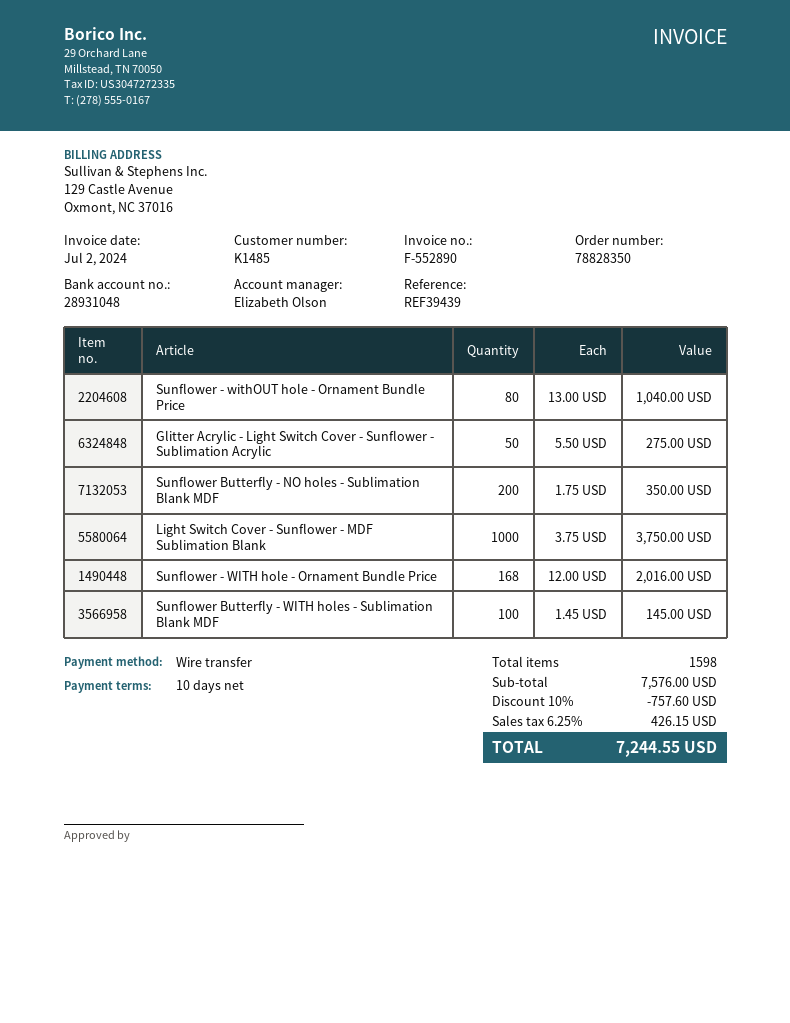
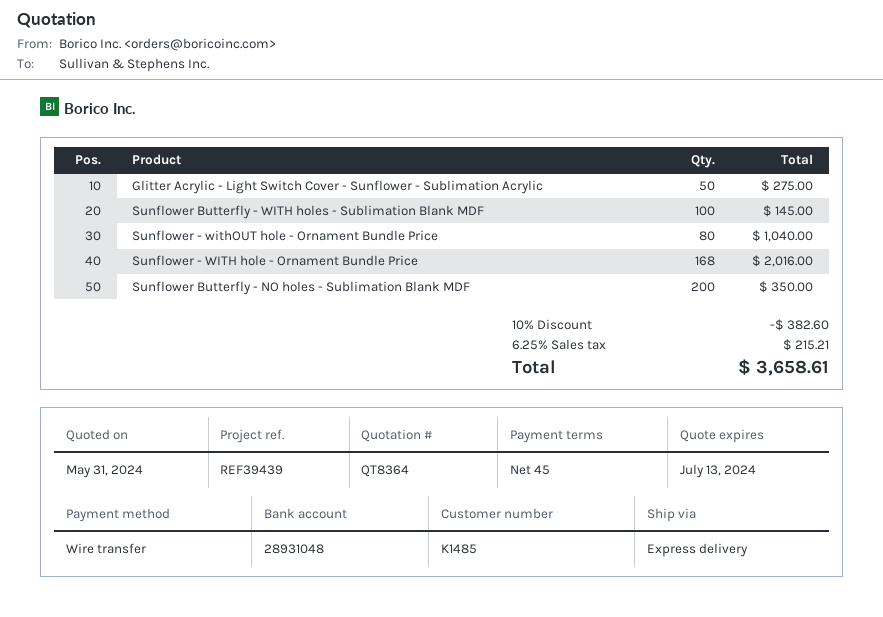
payment terms: 10 days -> 45 days
Light Switch Cover - Sunflower - MDF Sublimation Blank: 1000 for 3750.00 -> none
discount: 10% = 757.60 -> 10% = 382.60
tax: 6.25% = 426.15 -> 6.25% = 215.21
total: 7244.55 -> 3658.61

